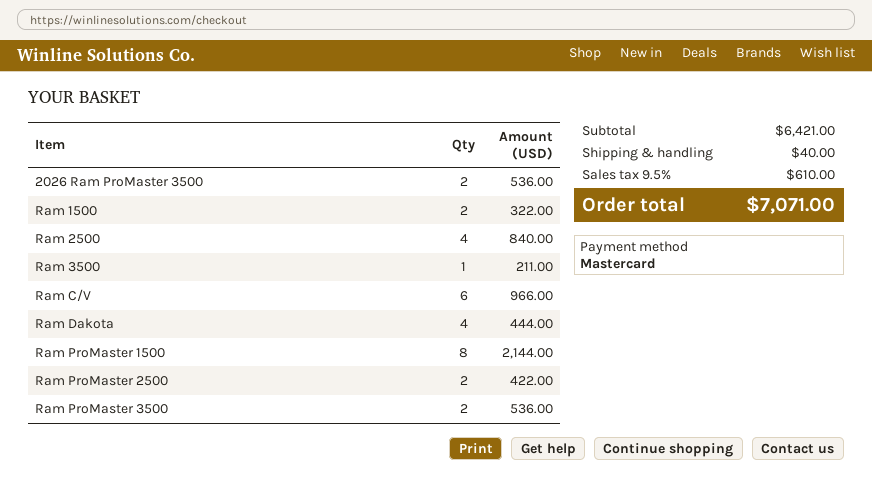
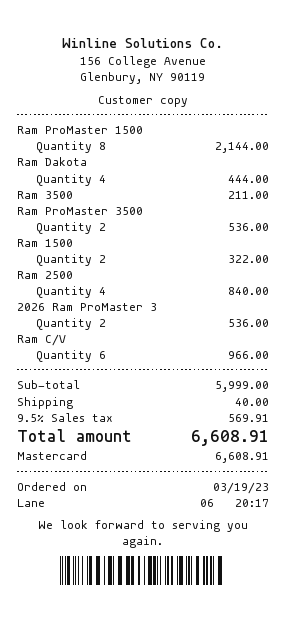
Ram ProMaster 2500: 2 for 422.00 -> none
subtotal: 6421.00 -> 5999.00
tax: 9.5% = 610.00 -> 9.5% = 569.91
total: 7071.00 -> 6608.91

